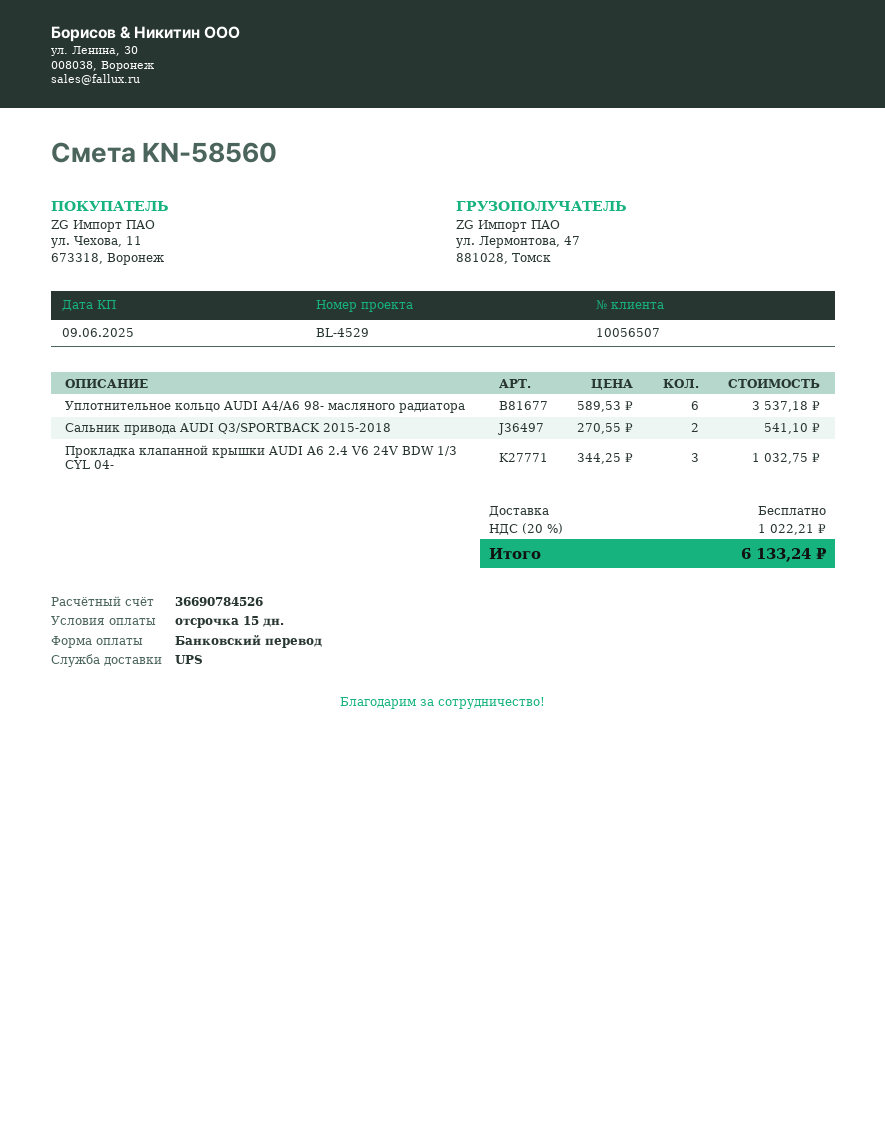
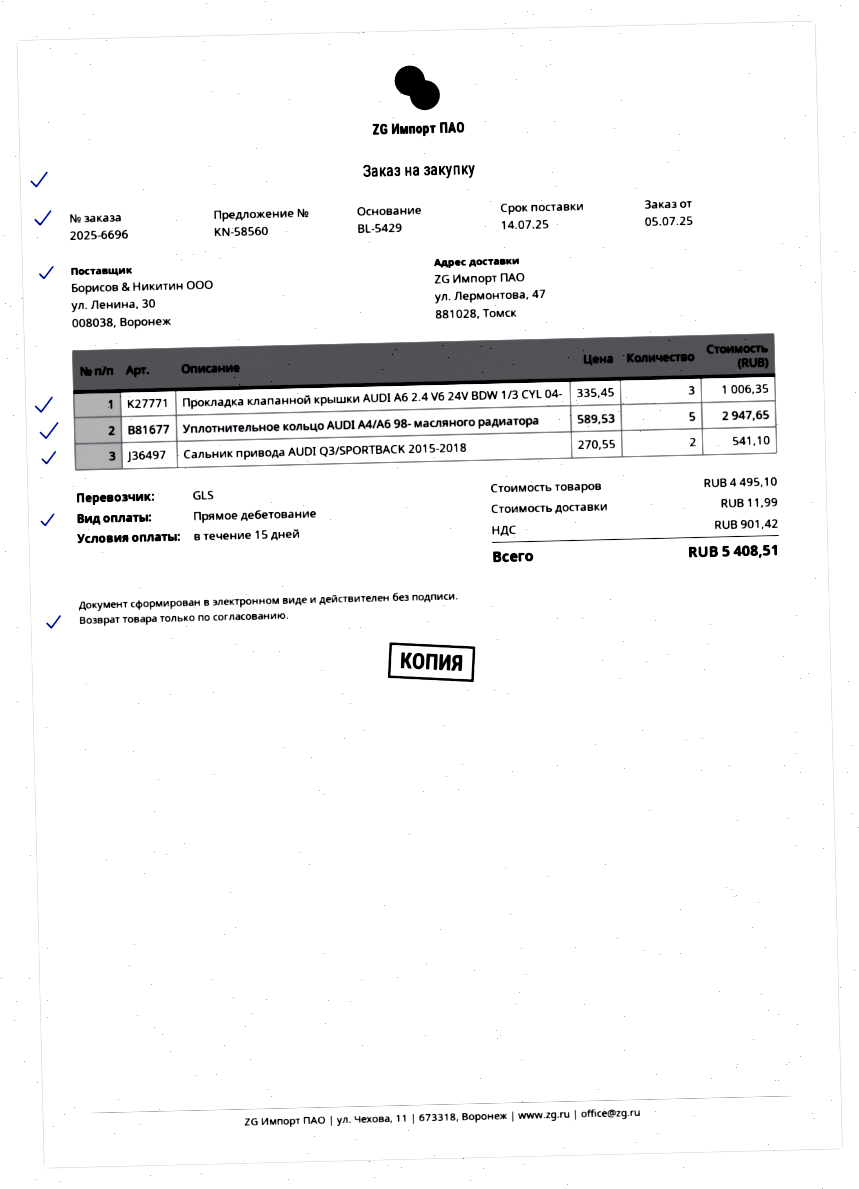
reference: BL-4529 -> BL-5429
payment method: bank transfer -> direct debit
shipping method: UPS -> GLS
Уплотнительное кольцо AUDI A4/A6 98- масляного радиатора: 6 x 589.53 = 3537.18 -> 5 x 589.53 = 2947.65
Прокладка клапанной крышки AUDI A6 2.4 V6 24V BDW 1/3 CYL 04-: 3 x 344.25 = 1032.75 -> 3 x 335.45 = 1006.35
shipping: 0.00 -> 11.99
tax: 1022.21 -> 901.42
total: 6133.24 -> 5408.51

